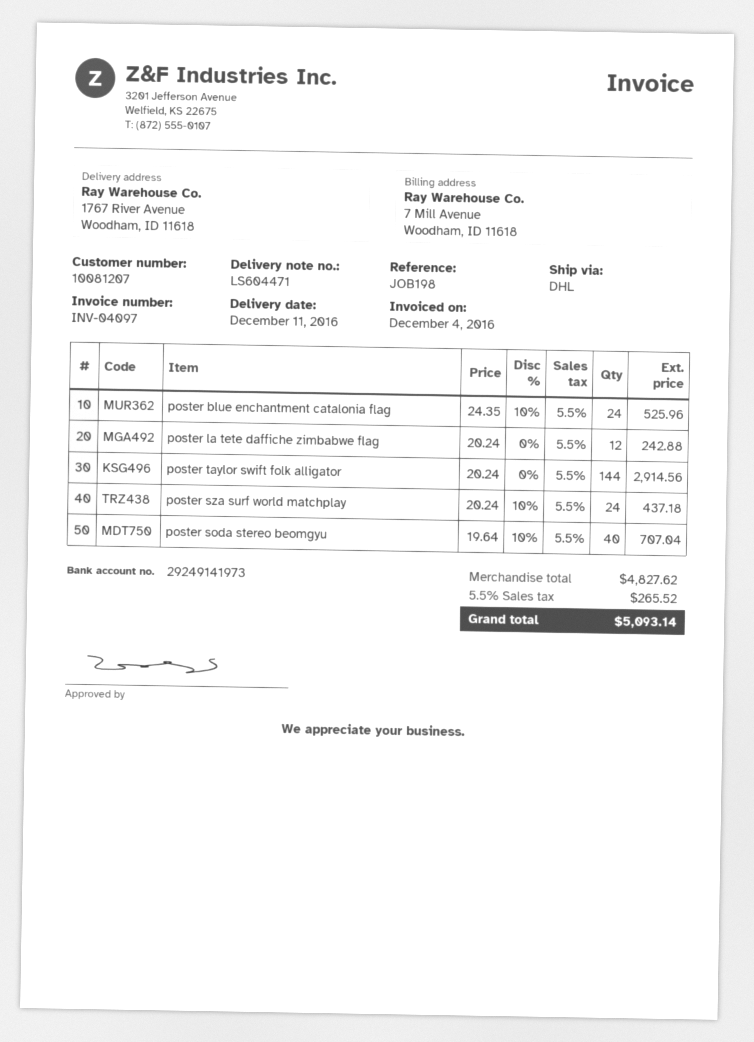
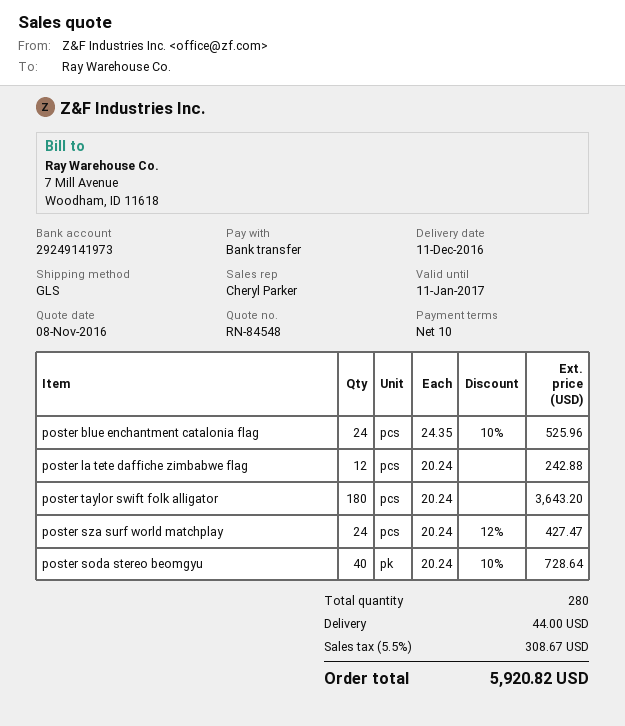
shipping method: DHL -> GLS
poster taylor swift folk alligator: 144 x 20.24 = 2914.56 -> 180 x 20.24 = 3643.20
poster sza surf world matchplay: 24 x 20.24 - 10% = 437.18 -> 24 x 20.24 - 12% = 427.47
poster soda stereo beomgyu: 40 x 19.64 - 10% = 707.04 -> 40 x 20.24 - 10% = 728.64
shipping: none -> 44.00
tax: 5.5% = 265.52 -> 5.5% = 308.67
total: 5093.14 -> 5920.82

